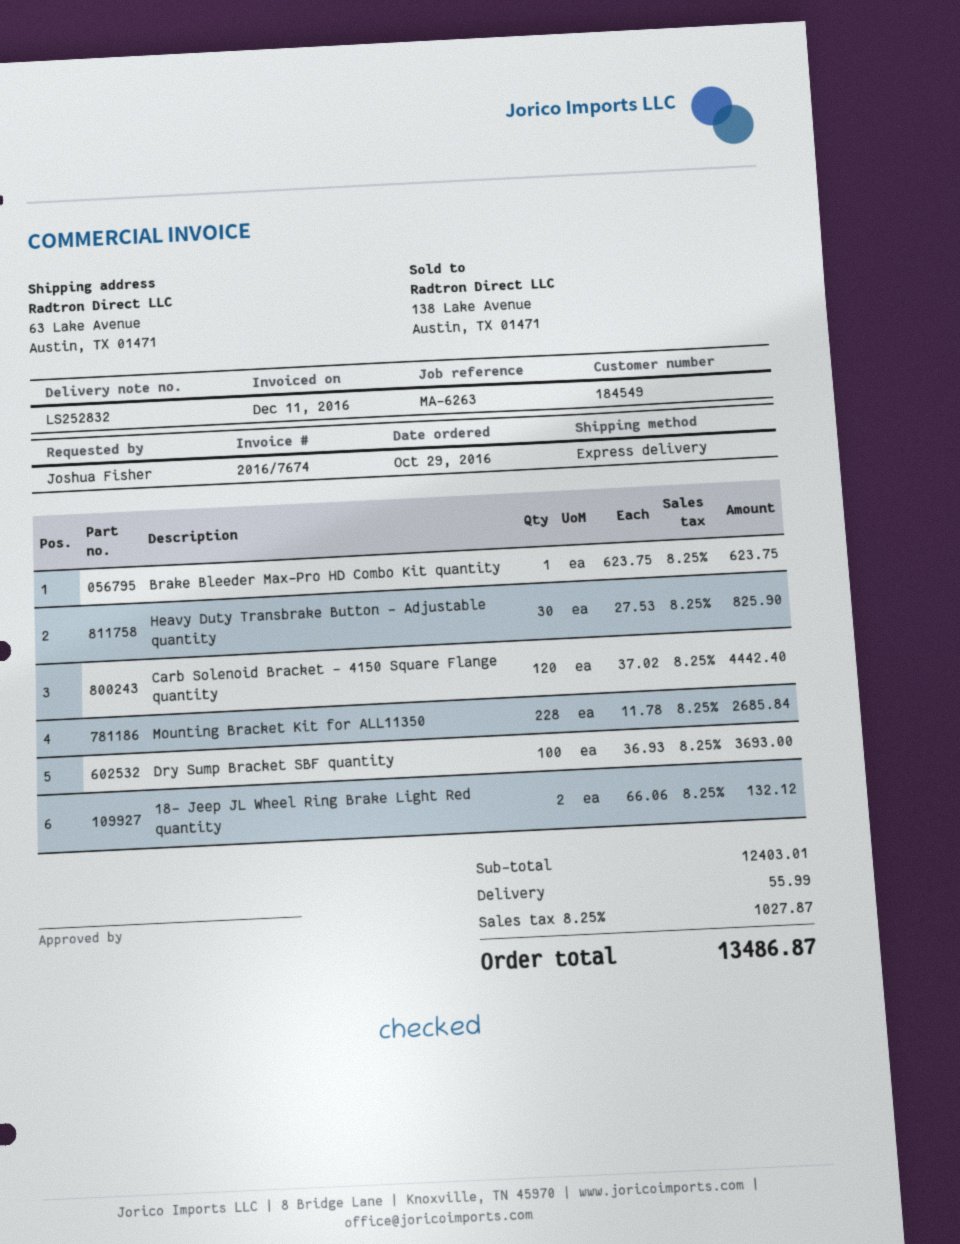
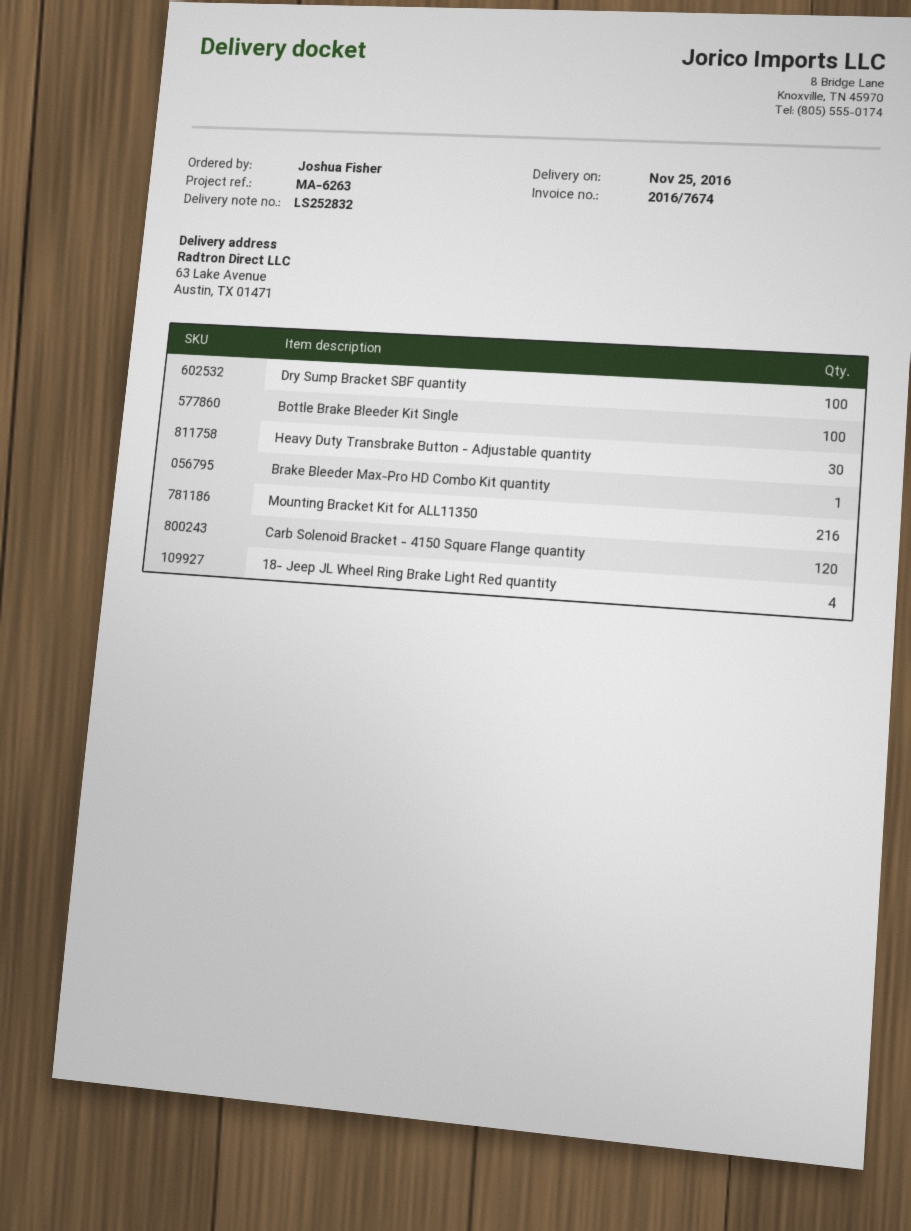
Mounting Bracket Kit for ALL11350: 228 -> 216
18- Jeep JL Wheel Ring Brake Light Red quantity: 2 -> 4
Bottle Brake Bleeder Kit Single: none -> 100

